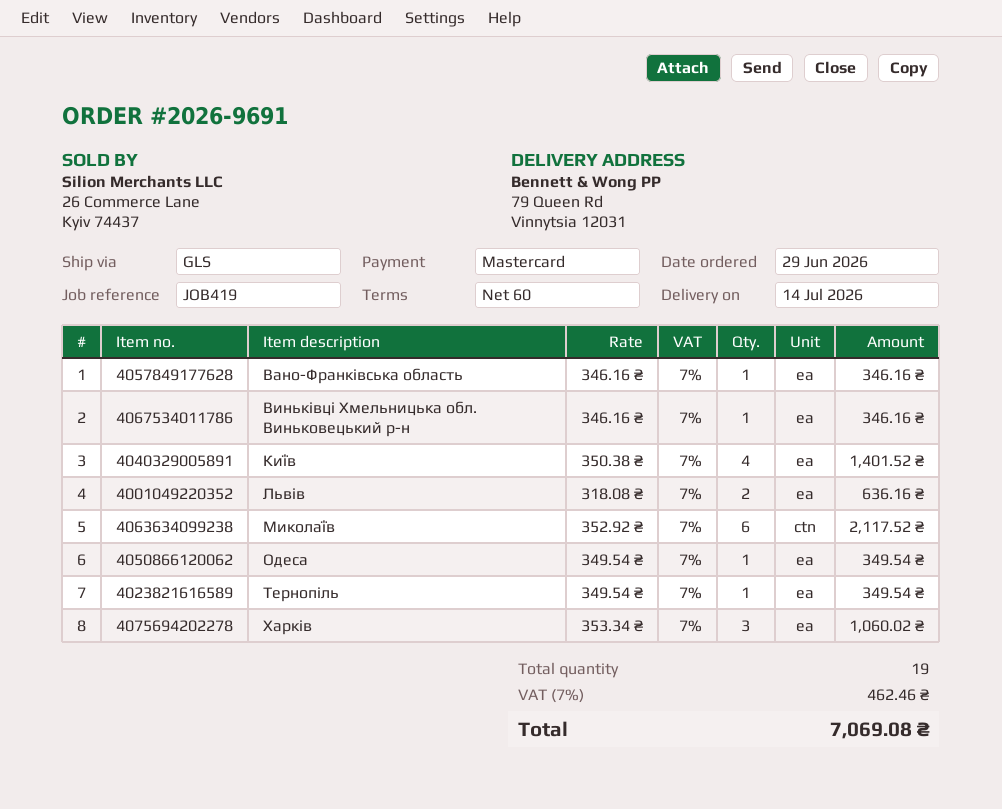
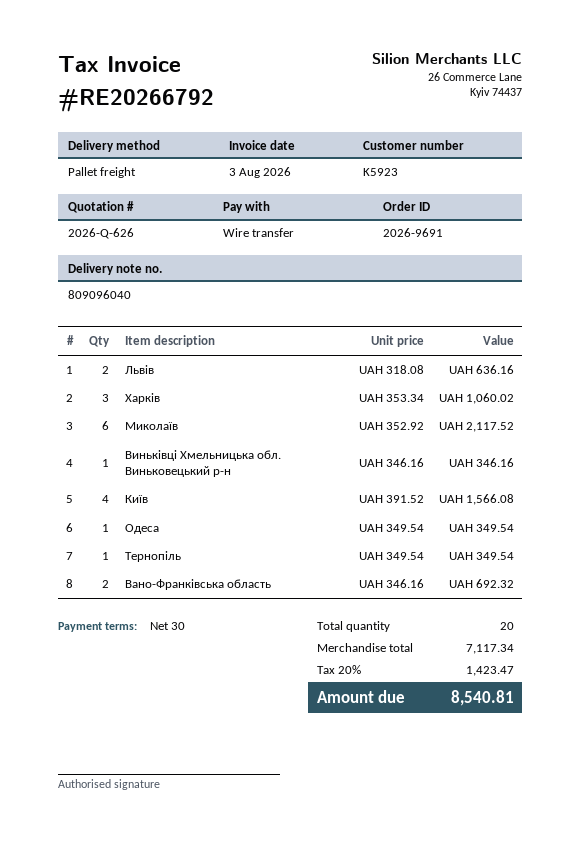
payment terms: 60 days -> 30 days
payment method: Mastercard -> bank transfer
shipping method: GLS -> pallet freight
Вано-Франківська область: 1 x 346.16 = 346.16 -> 2 x 346.16 = 692.32
Київ: 4 x 350.38 = 1401.52 -> 4 x 391.52 = 1566.08
total quantity: 19 -> 20
tax: 7% = 462.46 -> 20% = 1423.47
total: 7069.08 -> 8540.81

